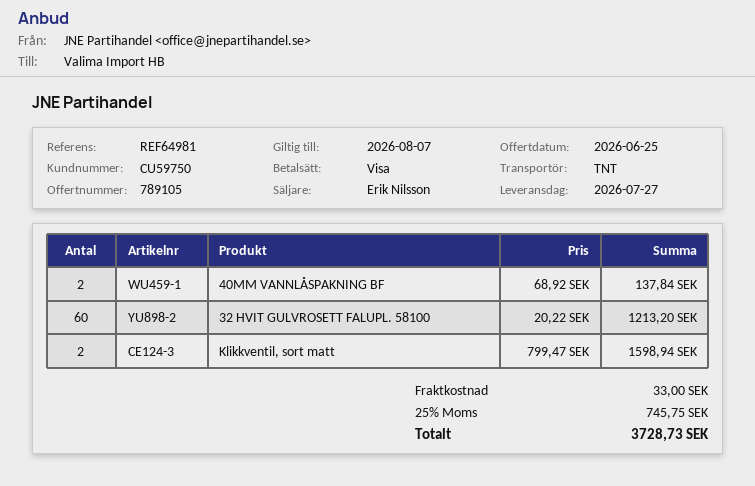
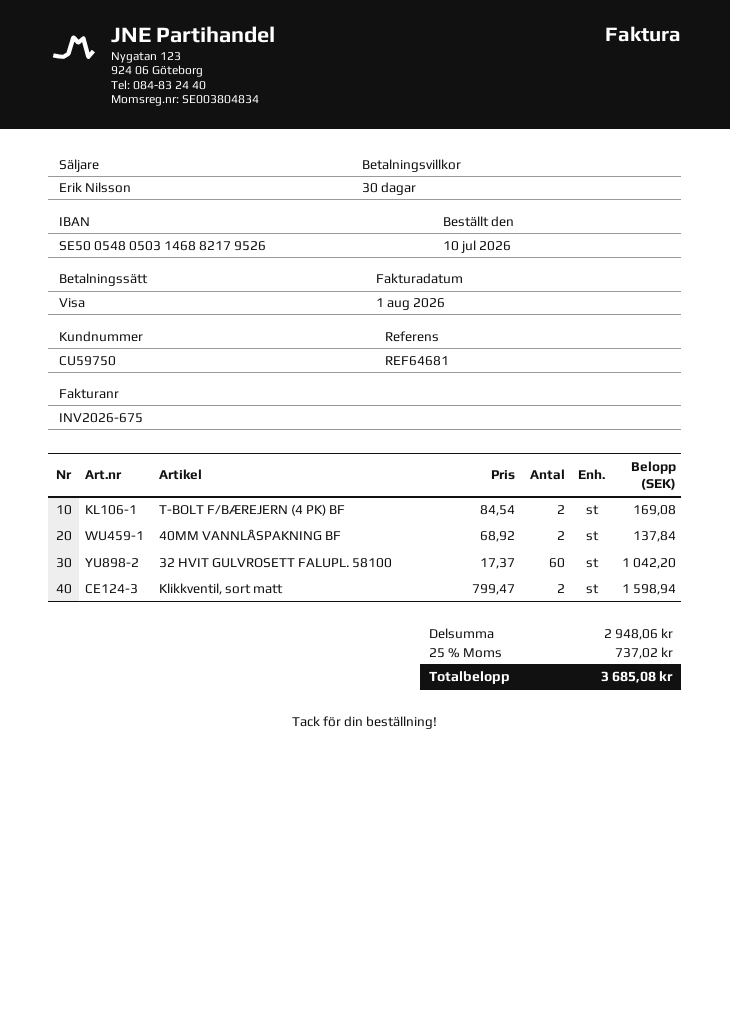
reference: REF64981 -> REF64681
32 HVIT GULVROSETT FALUPL. 58100: 60 x 20.22 = 1213.20 -> 60 x 17.37 = 1042.20
T-BOLT F/BÆREJERN (4 PK) BF: none -> 2 x 84.54 = 169.08
shipping: 33.00 -> none
tax: 25% = 745.75 -> 25% = 737.02
total: 3728.73 -> 3685.08

